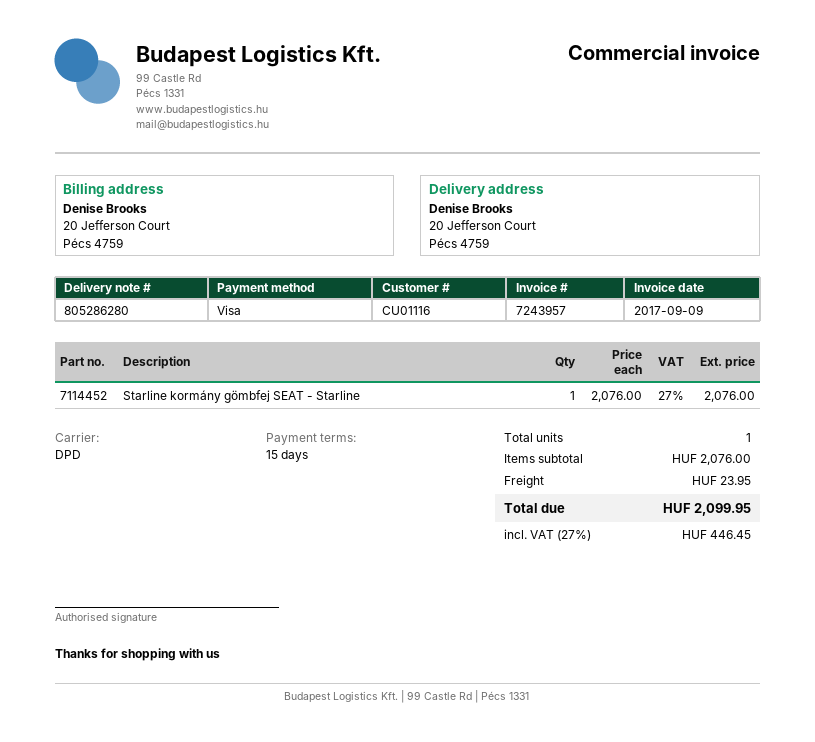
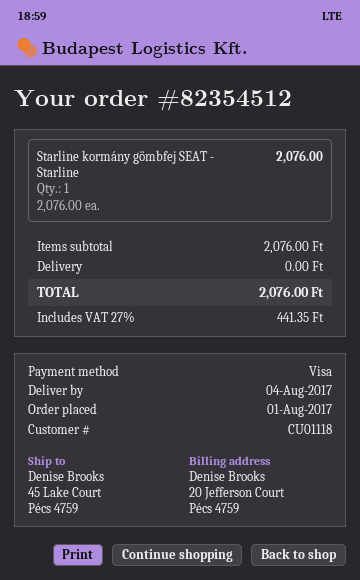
customer number: CU01116 -> CU01118
ship to: 20 Jefferson Court, Pécs 4759 -> 45 Lake Court, Pécs 4759
shipping: 23.95 -> 0.00
tax: 27% = 446.45 -> 27% = 441.35
total: 2099.95 -> 2076.00

